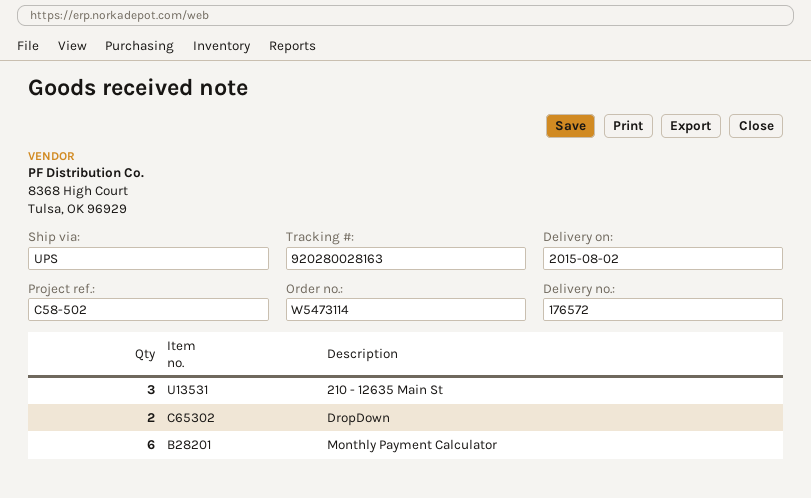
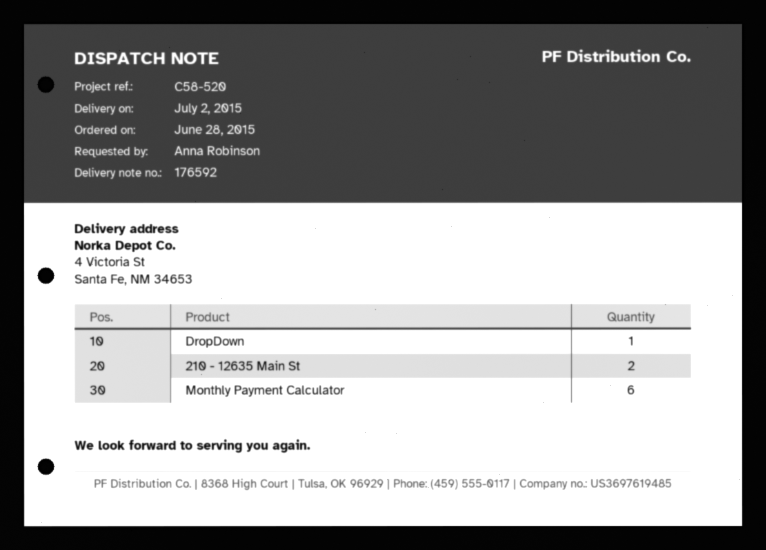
delivery note number: 176572 -> 176592
delivery date: 2015-08-02 -> 2015-07-02
reference: C58-502 -> C58-520
210 - 12635 Main St: 3 -> 2
DropDown: 2 -> 1

